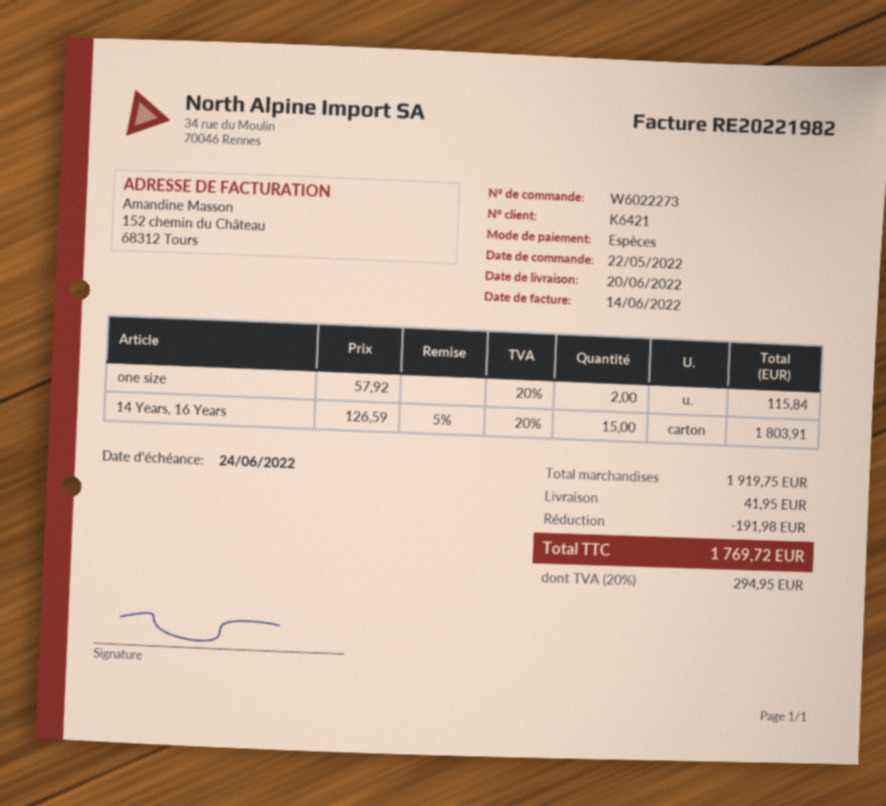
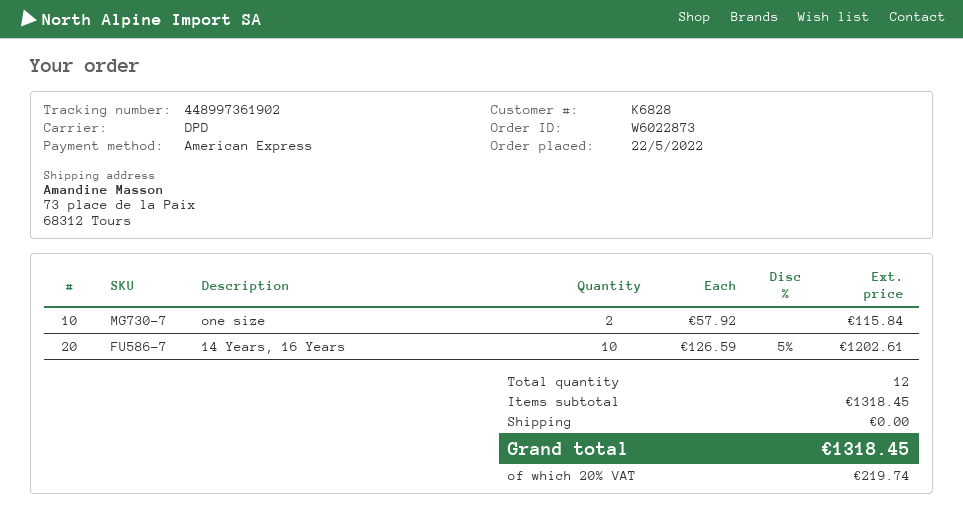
order number: W6022273 -> W6022873
customer number: K6421 -> K6828
payment method: cash -> American Express
14 Years, 16 Years: 15 x 126.59 - 5% = 1803.91 -> 10 x 126.59 - 5% = 1202.61
subtotal: 1919.75 -> 1318.45
discount: 191.98 -> none
shipping: 41.95 -> 0.00
tax: 20% = 294.95 -> 20% = 219.74
total: 1769.72 -> 1318.45

